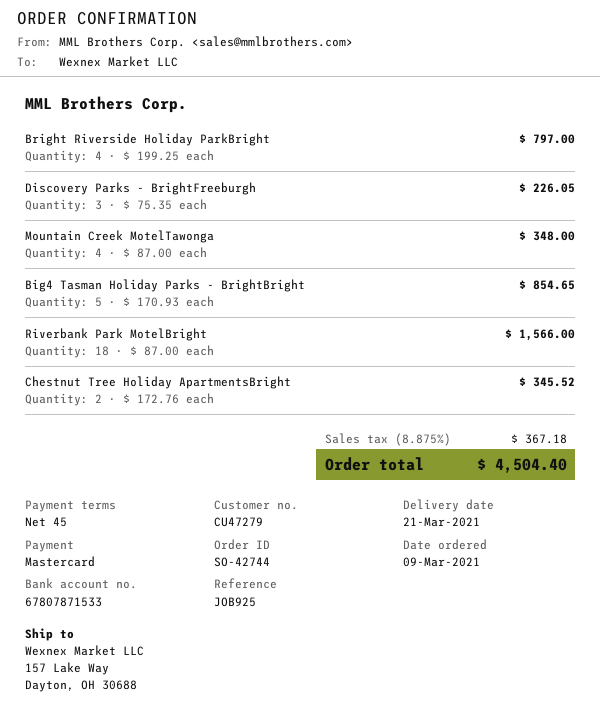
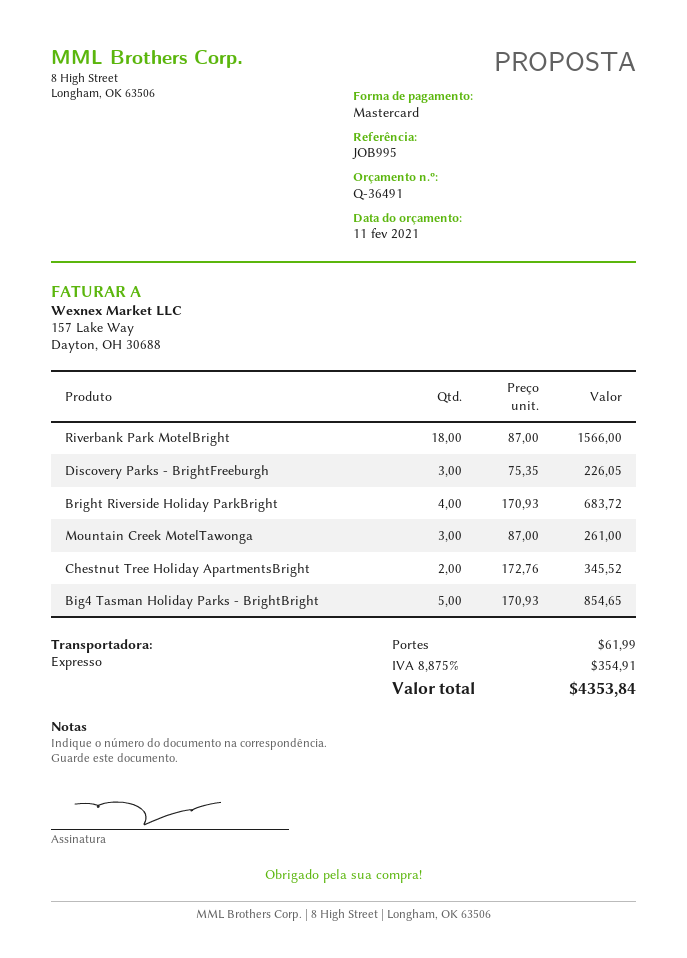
reference: JOB925 -> JOB995
Bright Riverside Holiday ParkBright: 4 x 199.25 = 797.00 -> 4 x 170.93 = 683.72
Mountain Creek MotelTawonga: 4 x 87.00 = 348.00 -> 3 x 87.00 = 261.00
shipping: none -> 61.99
tax: 8.875% = 367.18 -> 8.875% = 354.91
total: 4504.40 -> 4353.84

